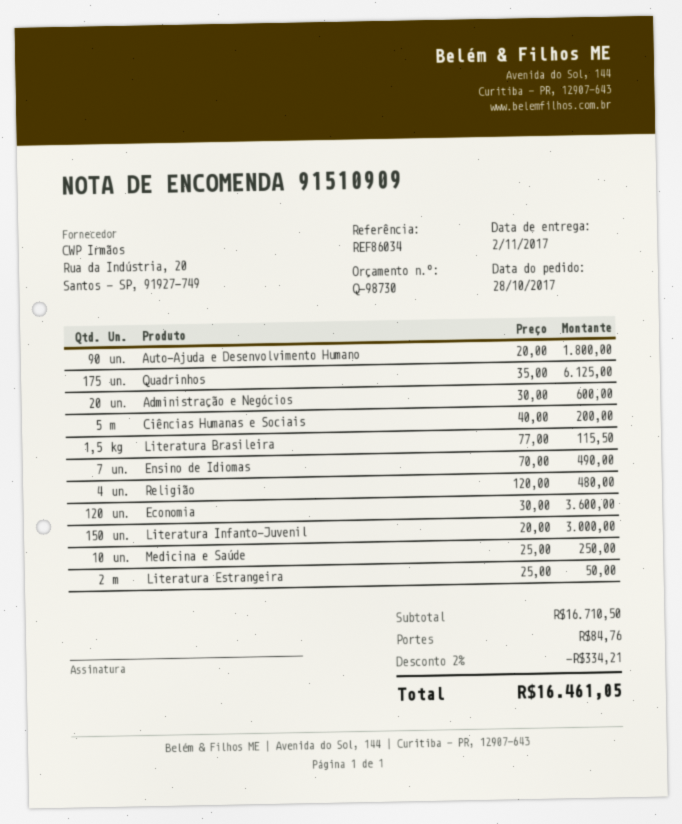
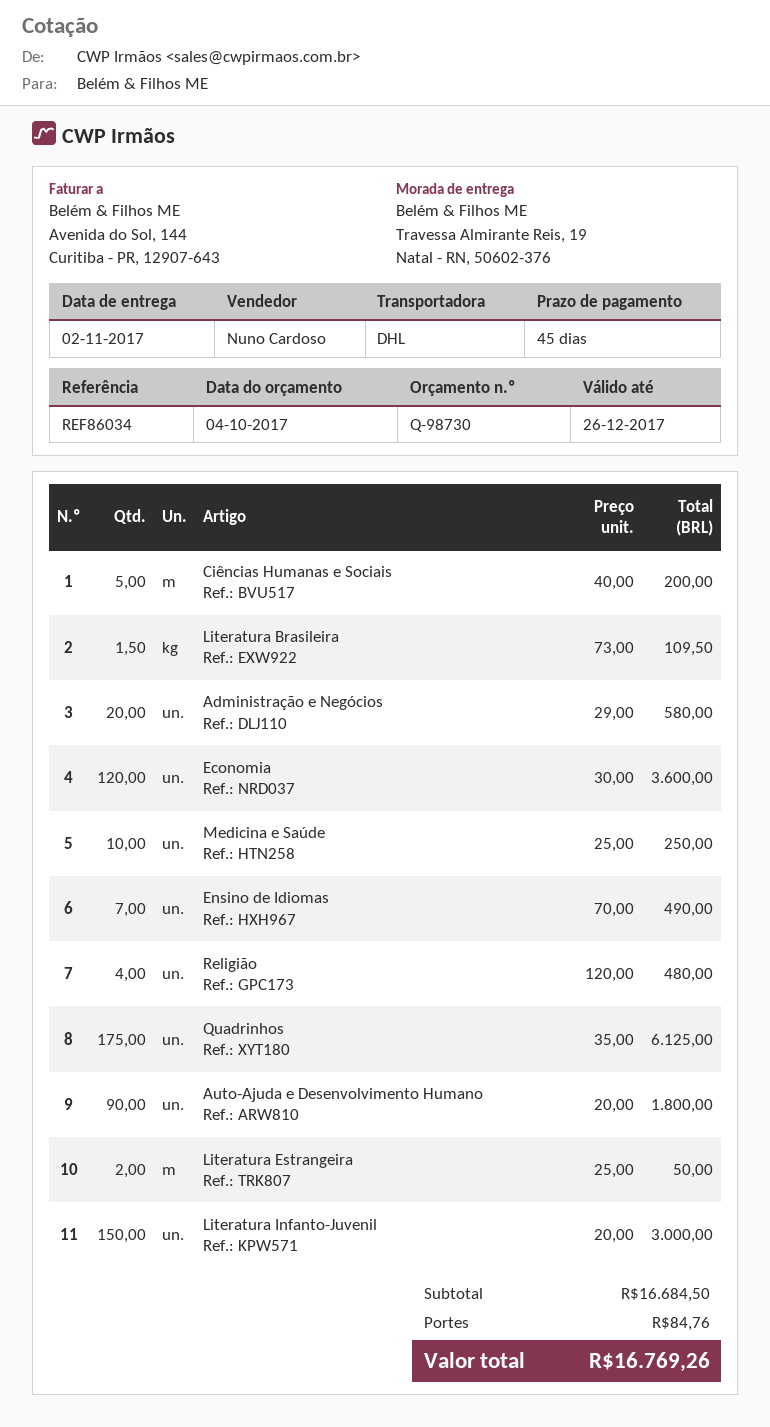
Administração e Negócios: 20 x 30.00 = 600.00 -> 20 x 29.00 = 580.00
Literatura Brasileira: 1.5 x 77.00 = 115.50 -> 1.5 x 73.00 = 109.50
subtotal: 16710.50 -> 16684.50
discount: 2% = 334.21 -> none
total: 16461.05 -> 16769.26

